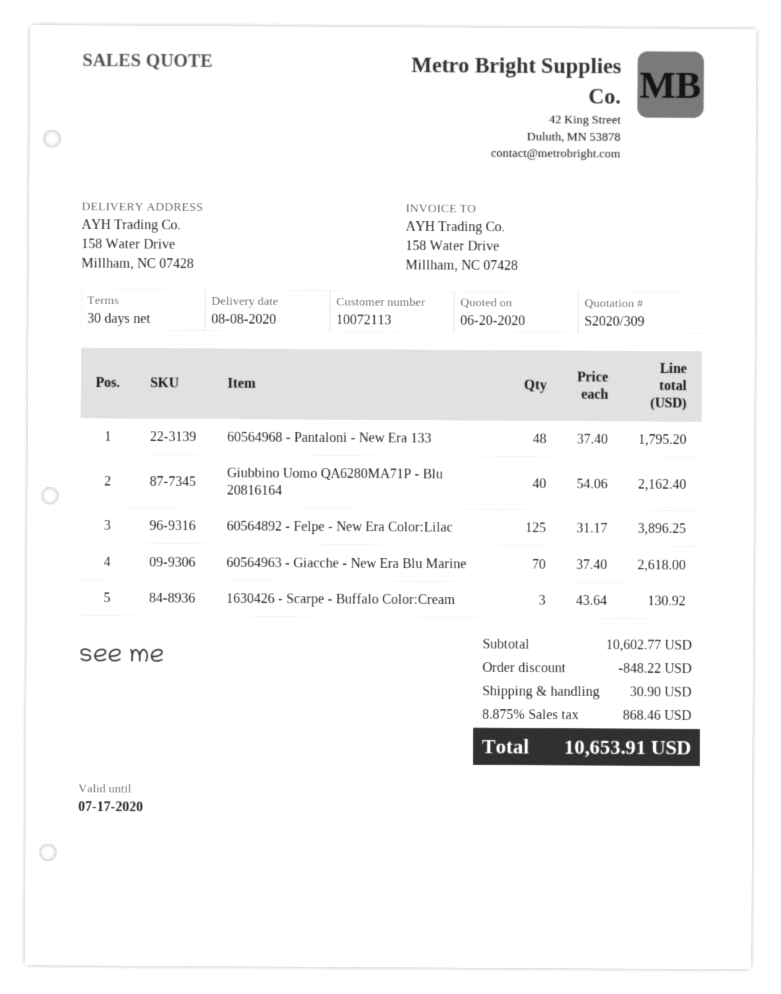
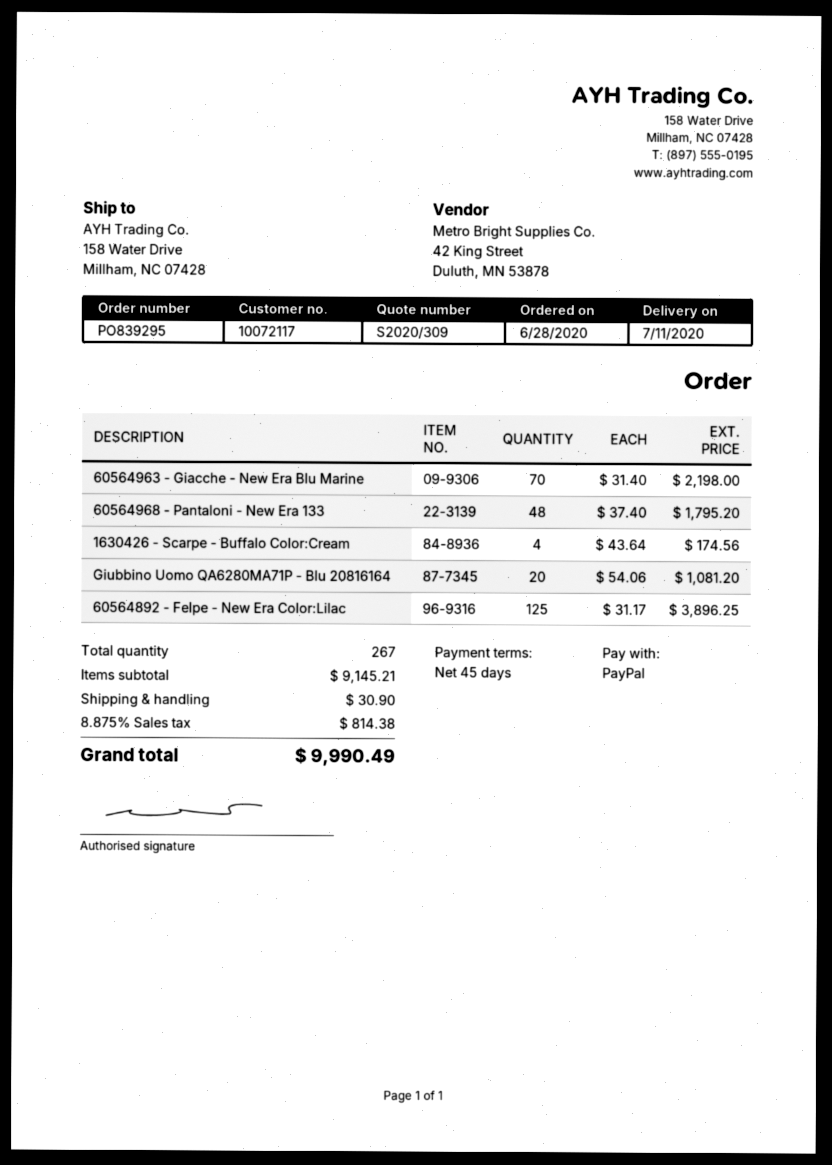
delivery date: 2020-08-08 -> 2020-07-11
payment terms: 30 days -> 45 days
customer number: 10072113 -> 10072117
Giubbino Uomo QA6280MA71P - Blu 20816164: 40 x 54.06 = 2162.40 -> 20 x 54.06 = 1081.20
60564963 - Giacche - New Era Blu Marine: 70 x 37.40 = 2618.00 -> 70 x 31.40 = 2198.00
1630426 - Scarpe - Buffalo Color:Cream: 3 x 43.64 = 130.92 -> 4 x 43.64 = 174.56
subtotal: 10602.77 -> 9145.21
discount: 848.22 -> none
tax: 8.875% = 868.46 -> 8.875% = 814.38
total: 10653.91 -> 9990.49

